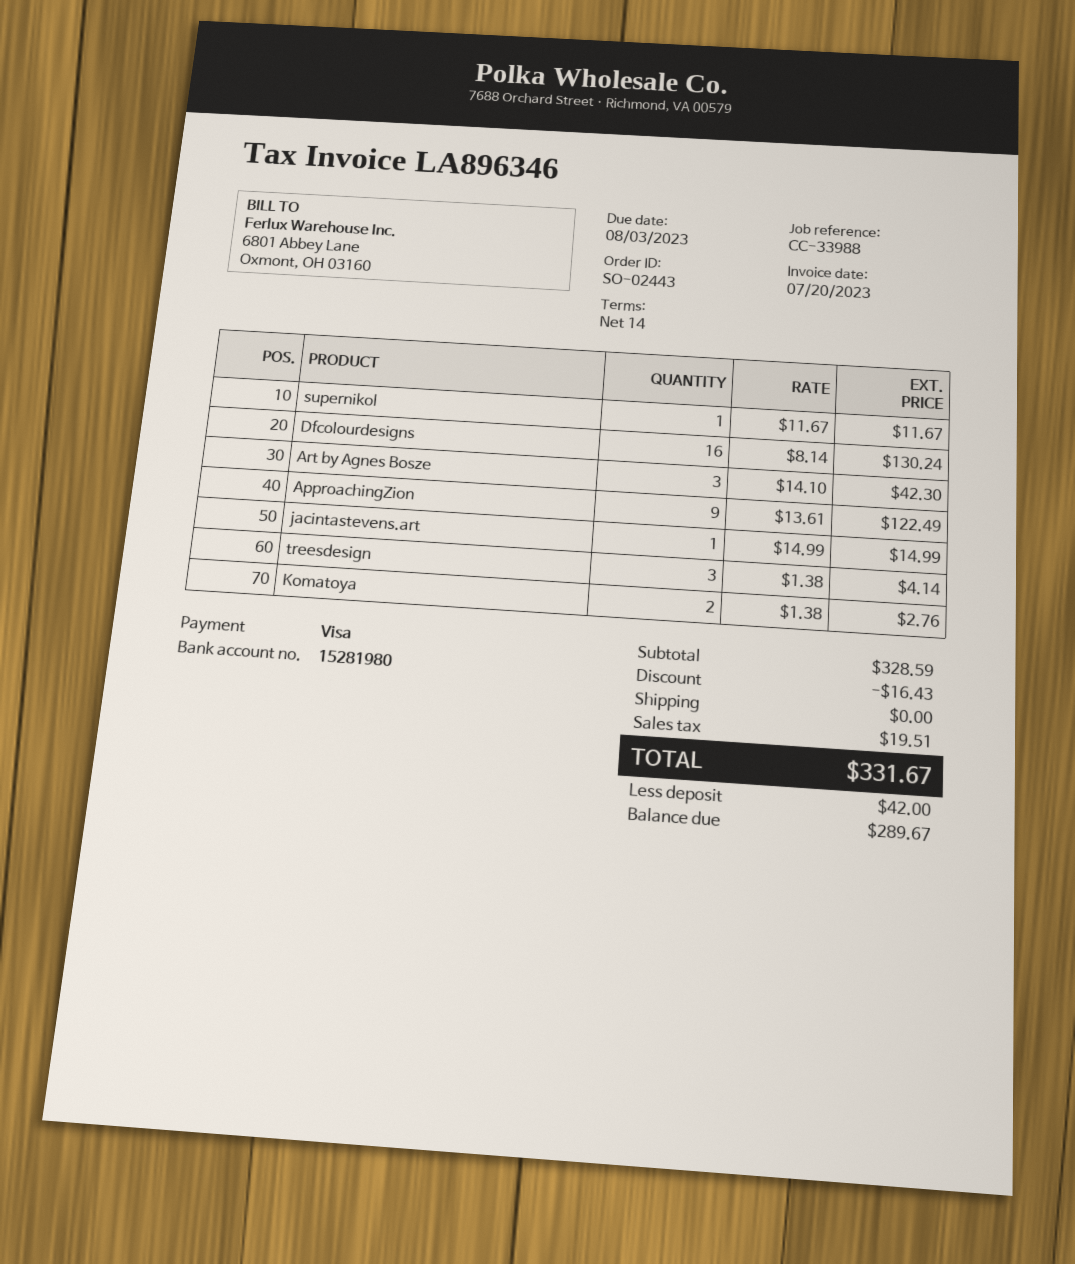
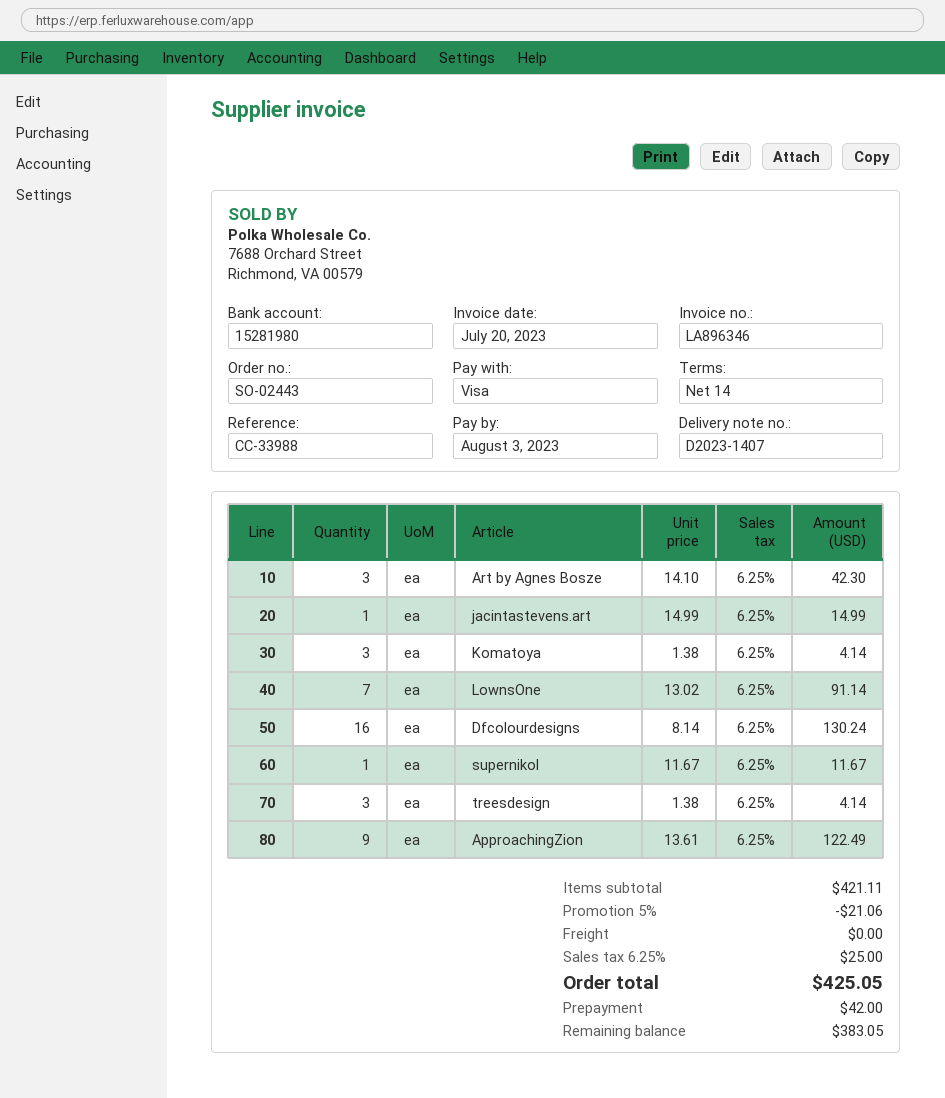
Komatoya: 2 x 1.38 = 2.76 -> 3 x 1.38 = 4.14
LownsOne: none -> 7 x 13.02 = 91.14
subtotal: 328.59 -> 421.11
discount: 16.43 -> 21.06
tax: 19.51 -> 25.00
total: 331.67 -> 425.05
balance: 289.67 -> 383.05

